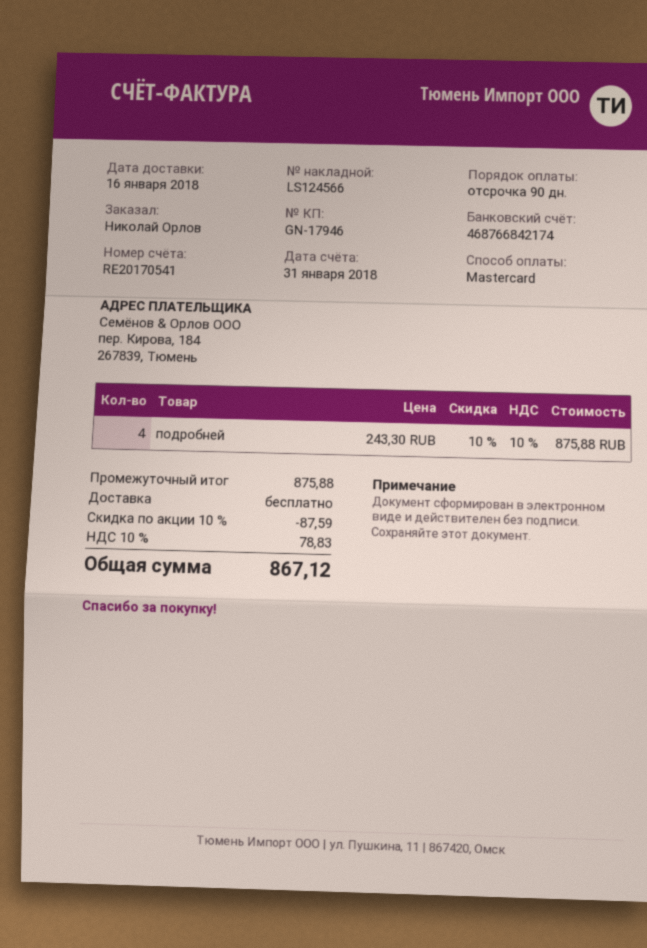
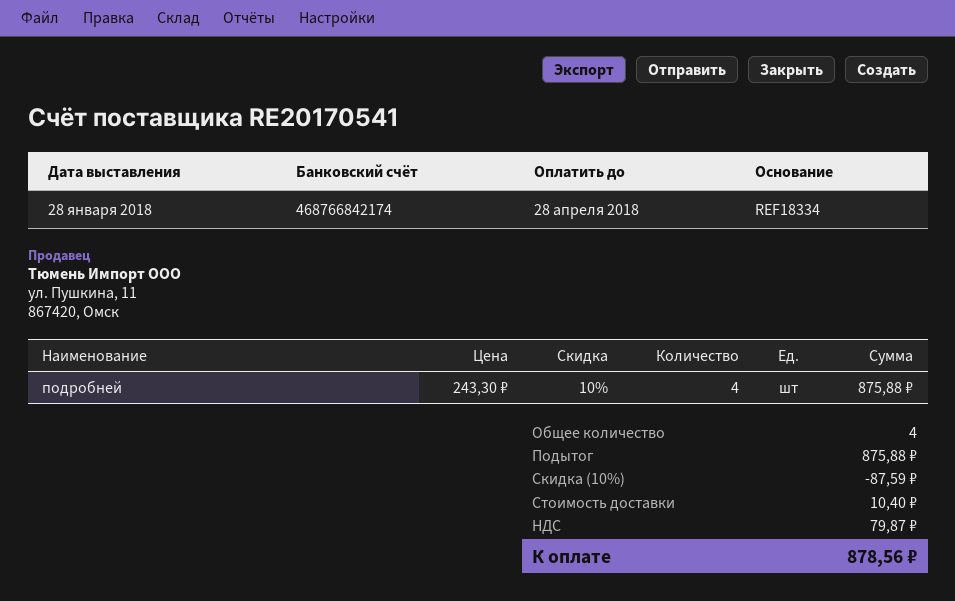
invoice date: 2018-01-31 -> 2018-01-28
shipping: 0.00 -> 10.40
tax: 78.83 -> 79.87
total: 867.12 -> 878.56

